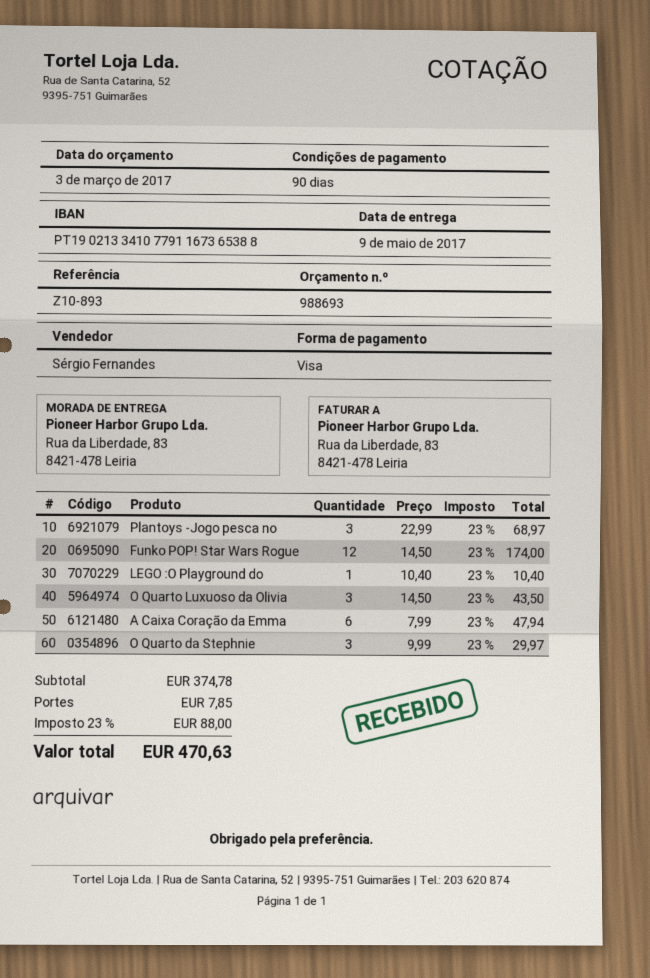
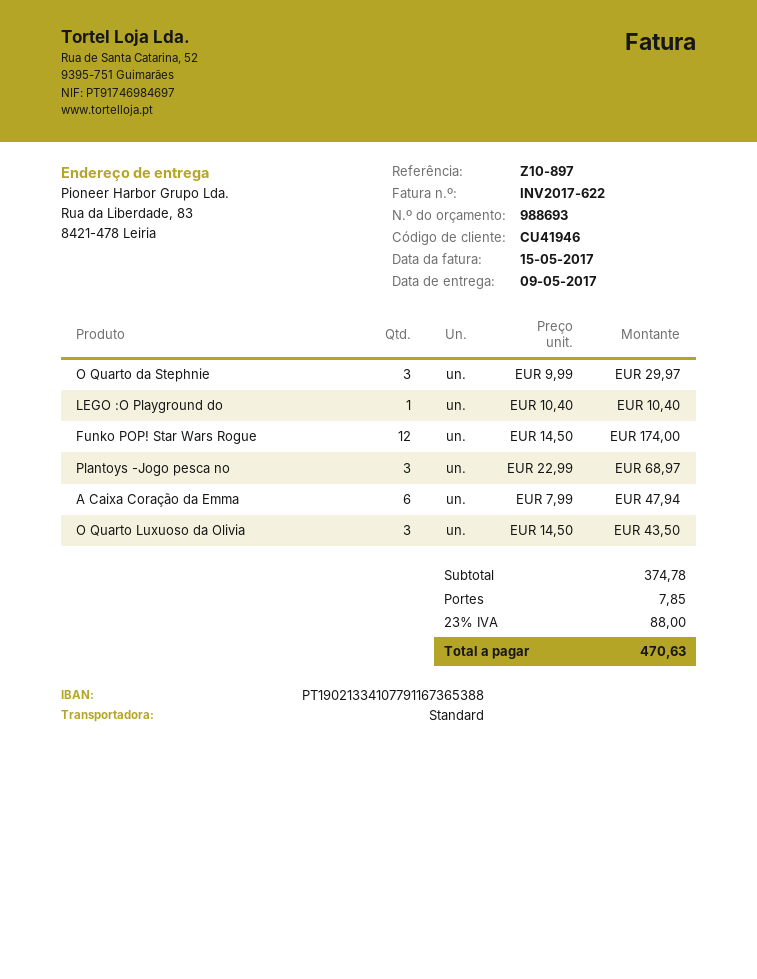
reference: Z10-893 -> Z10-897

